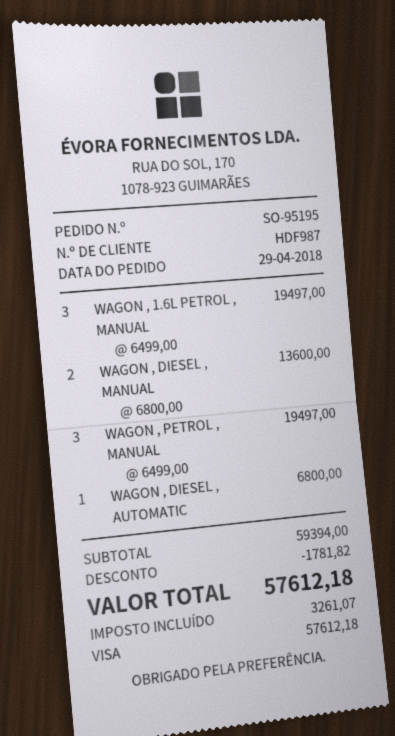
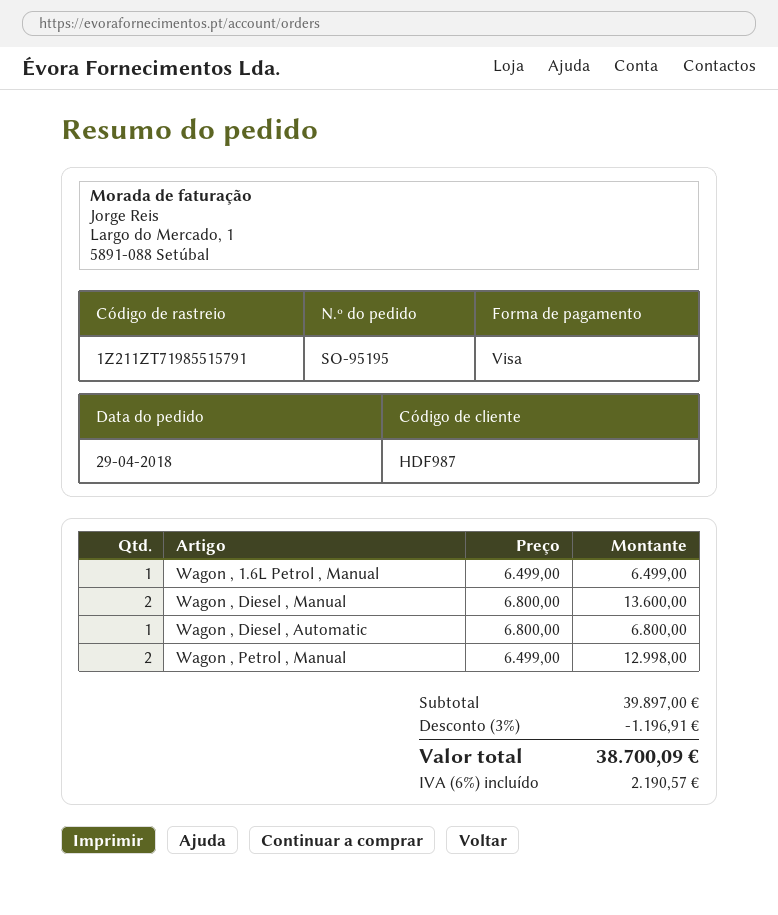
WAGON , 1.6L PETROL , MANUAL: 3 x 6499.00 = 19497.00 -> 1 x 6499.00 = 6499.00
WAGON , PETROL , MANUAL: 3 x 6499.00 = 19497.00 -> 2 x 6499.00 = 12998.00
subtotal: 59394.00 -> 39897.00
discount: 1781.82 -> 1196.91
tax: 3261.07 -> 2190.57
total: 57612.18 -> 38700.09

